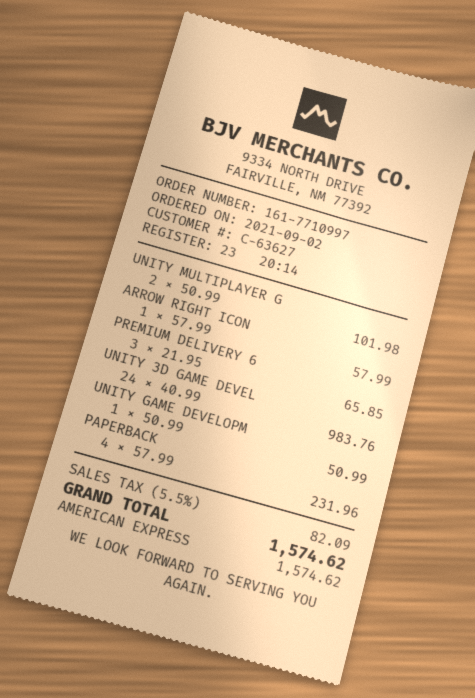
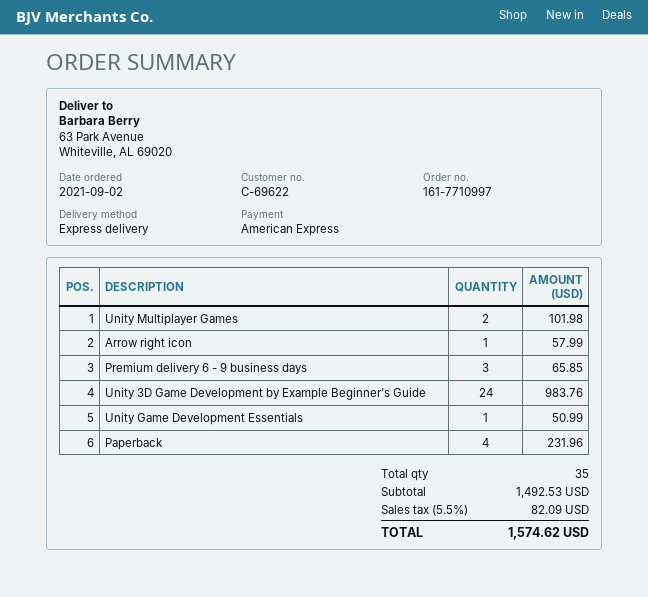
customer number: C-63627 -> C-69622

